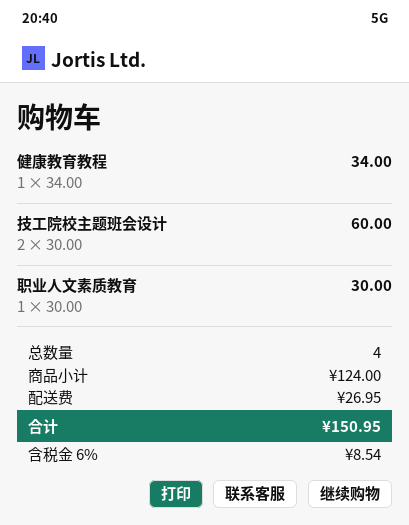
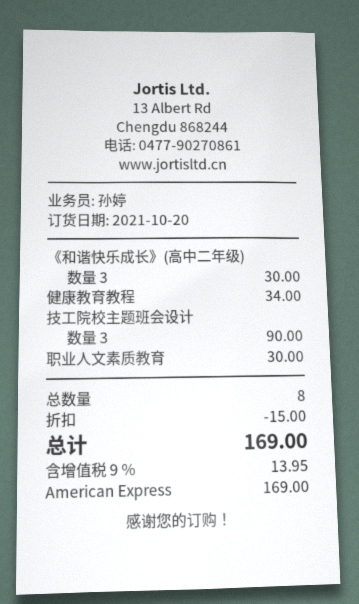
技工院校主题班会设计: 2 for 60.00 -> 3 for 90.00
《和谐快乐成长》(高中二年级): none -> 3 for 30.00
total quantity: 4 -> 8
discount: none -> 15.00
shipping: 26.95 -> none
tax: 6% = 8.54 -> 9% = 13.95
total: 150.95 -> 169.00

